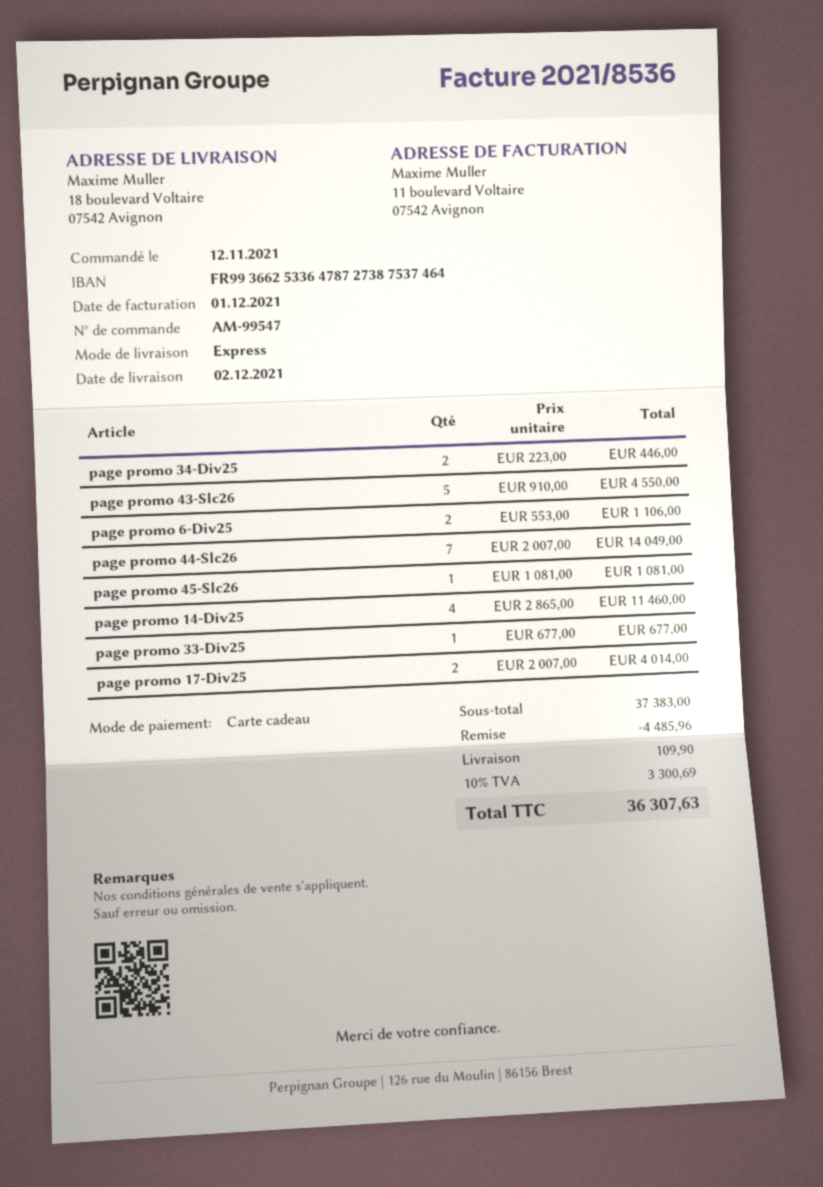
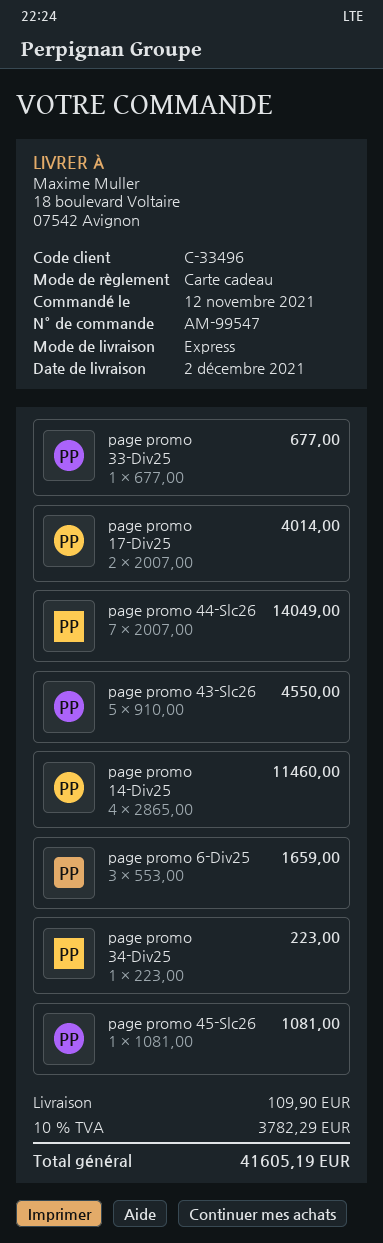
page promo 34-Div25: 2 x 223.00 = 446.00 -> 1 x 223.00 = 223.00
page promo 6-Div25: 2 x 553.00 = 1106.00 -> 3 x 553.00 = 1659.00
discount: 4485.96 -> none
tax: 10% = 3300.69 -> 10% = 3782.29
total: 36307.63 -> 41605.19

